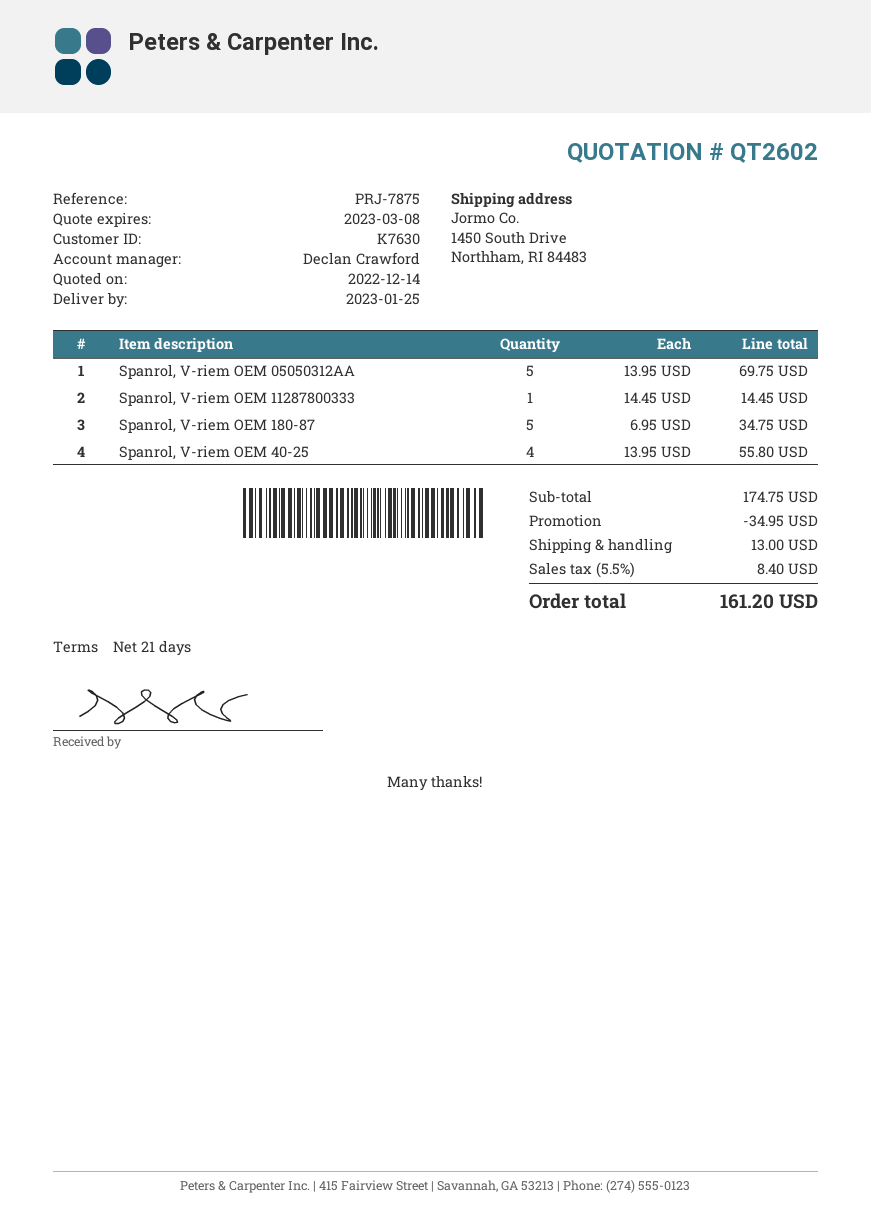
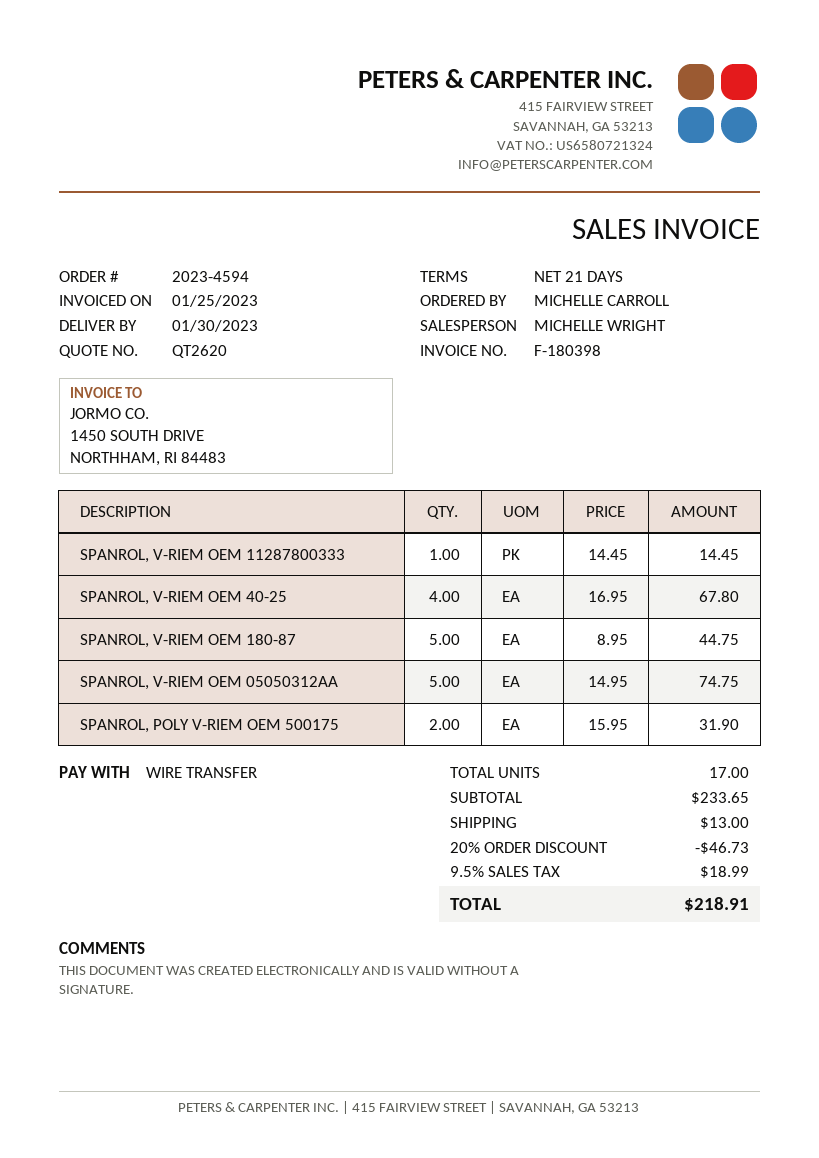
quote number: QT2602 -> QT2620
delivery date: 2023-01-25 -> 2023-01-30
sales rep: Declan Crawford -> MICHELLE WRIGHT
Spanrol, V-riem OEM 05050312AA: 5 x 13.95 = 69.75 -> 5 x 14.95 = 74.75
Spanrol, V-riem OEM 180-87: 5 x 6.95 = 34.75 -> 5 x 8.95 = 44.75
Spanrol, V-riem OEM 40-25: 4 x 13.95 = 55.80 -> 4 x 16.95 = 67.80
SPANROL, POLY V-RIEM OEM 500175: none -> 2 x 15.95 = 31.90
subtotal: 174.75 -> 233.65
discount: 34.95 -> 46.73
tax: 5.5% = 8.40 -> 9.5% = 18.99
total: 161.20 -> 218.91

